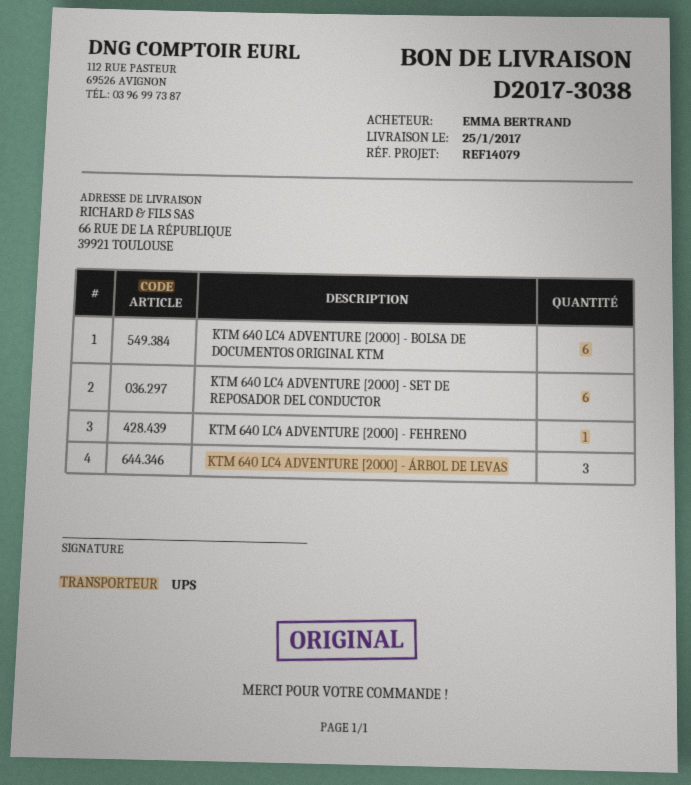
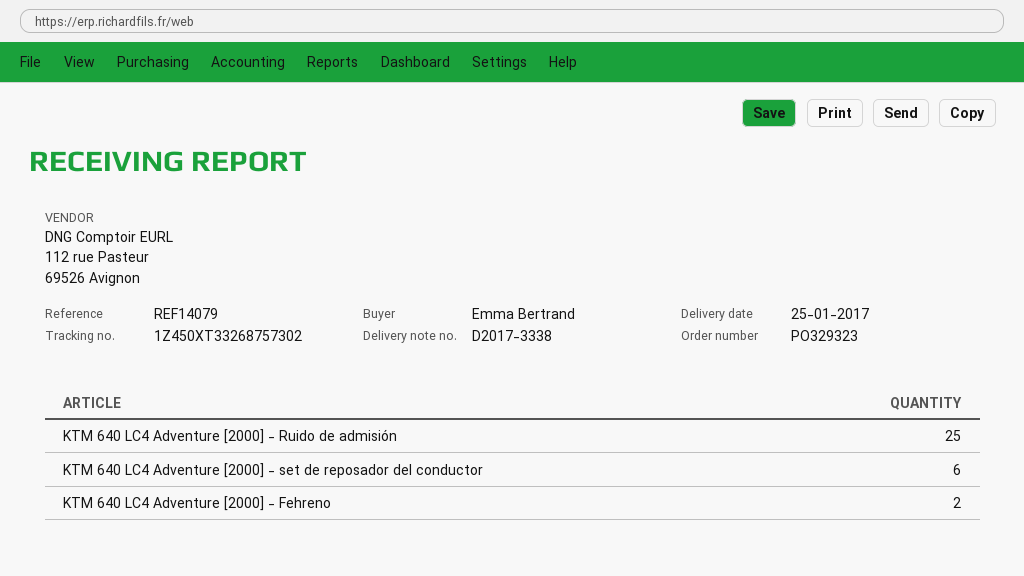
delivery note number: D2017-3038 -> D2017-3338
KTM 640 LC4 ADVENTURE [2000] - BOLSA DE DOCUMENTOS ORIGINAL KTM: 6 -> none
KTM 640 LC4 ADVENTURE [2000] - FEHRENO: 1 -> 2
KTM 640 LC4 ADVENTURE [2000] - ÁRBOL DE LEVAS: 3 -> none
KTM 640 LC4 Adventure [2000] - Ruido de admisión: none -> 25

